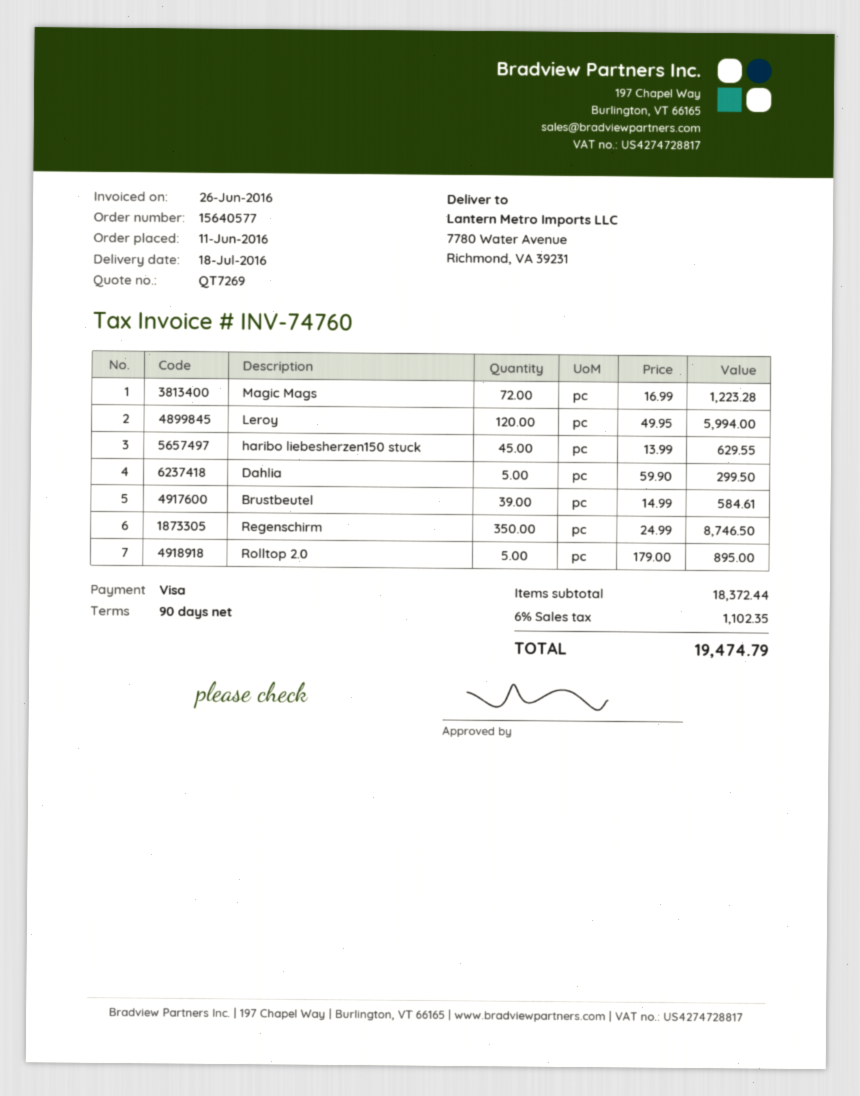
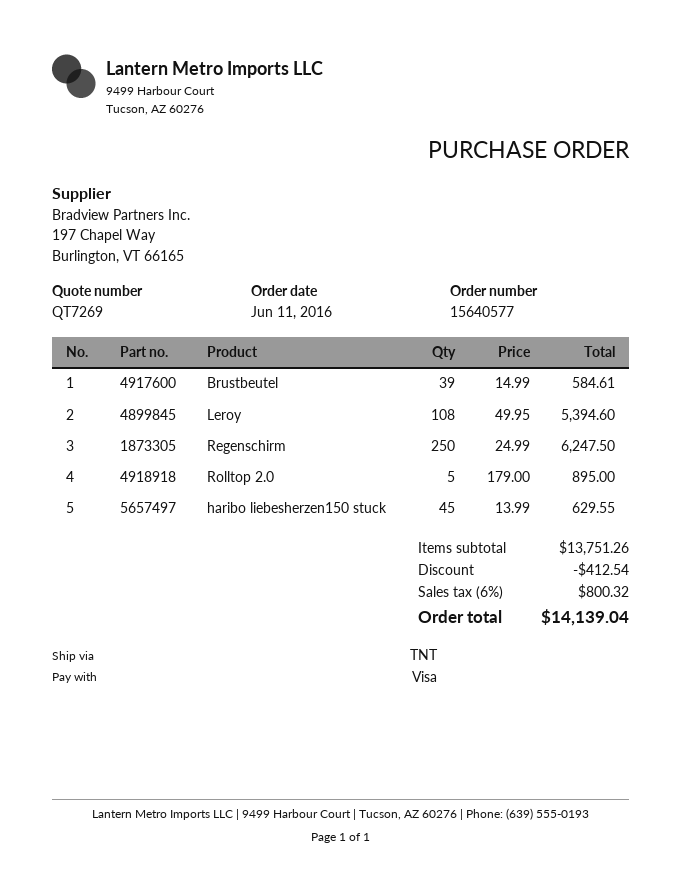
Magic Mags: 72 x 16.99 = 1223.28 -> none
Leroy: 120 x 49.95 = 5994.00 -> 108 x 49.95 = 5394.60
Dahlia: 5 x 59.90 = 299.50 -> none
Regenschirm: 350 x 24.99 = 8746.50 -> 250 x 24.99 = 6247.50
subtotal: 18372.44 -> 13751.26
discount: none -> 412.54
tax: 6% = 1102.35 -> 6% = 800.32
total: 19474.79 -> 14139.04

